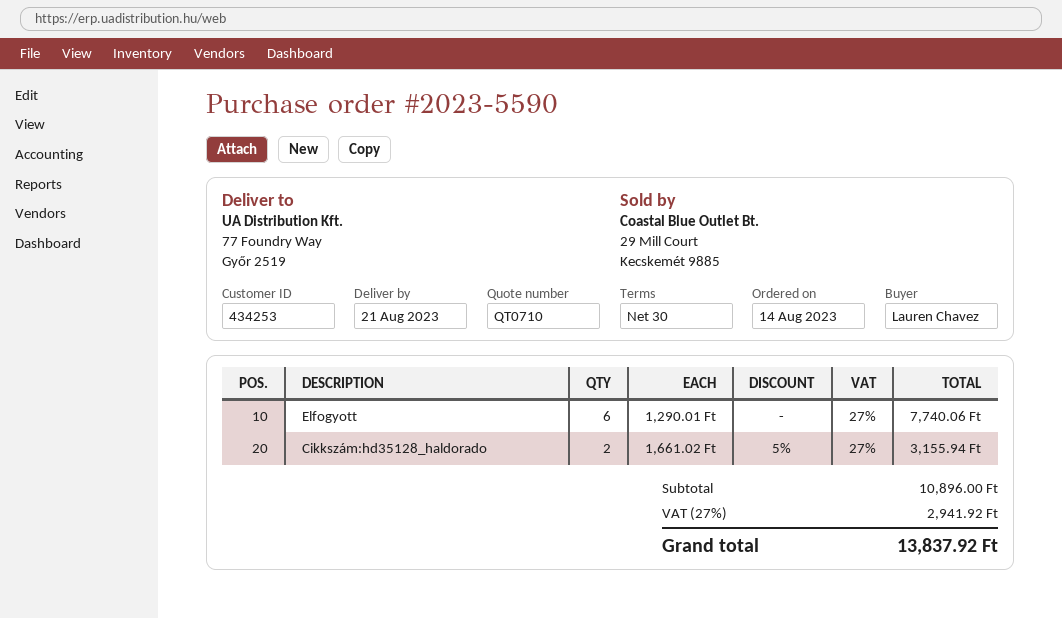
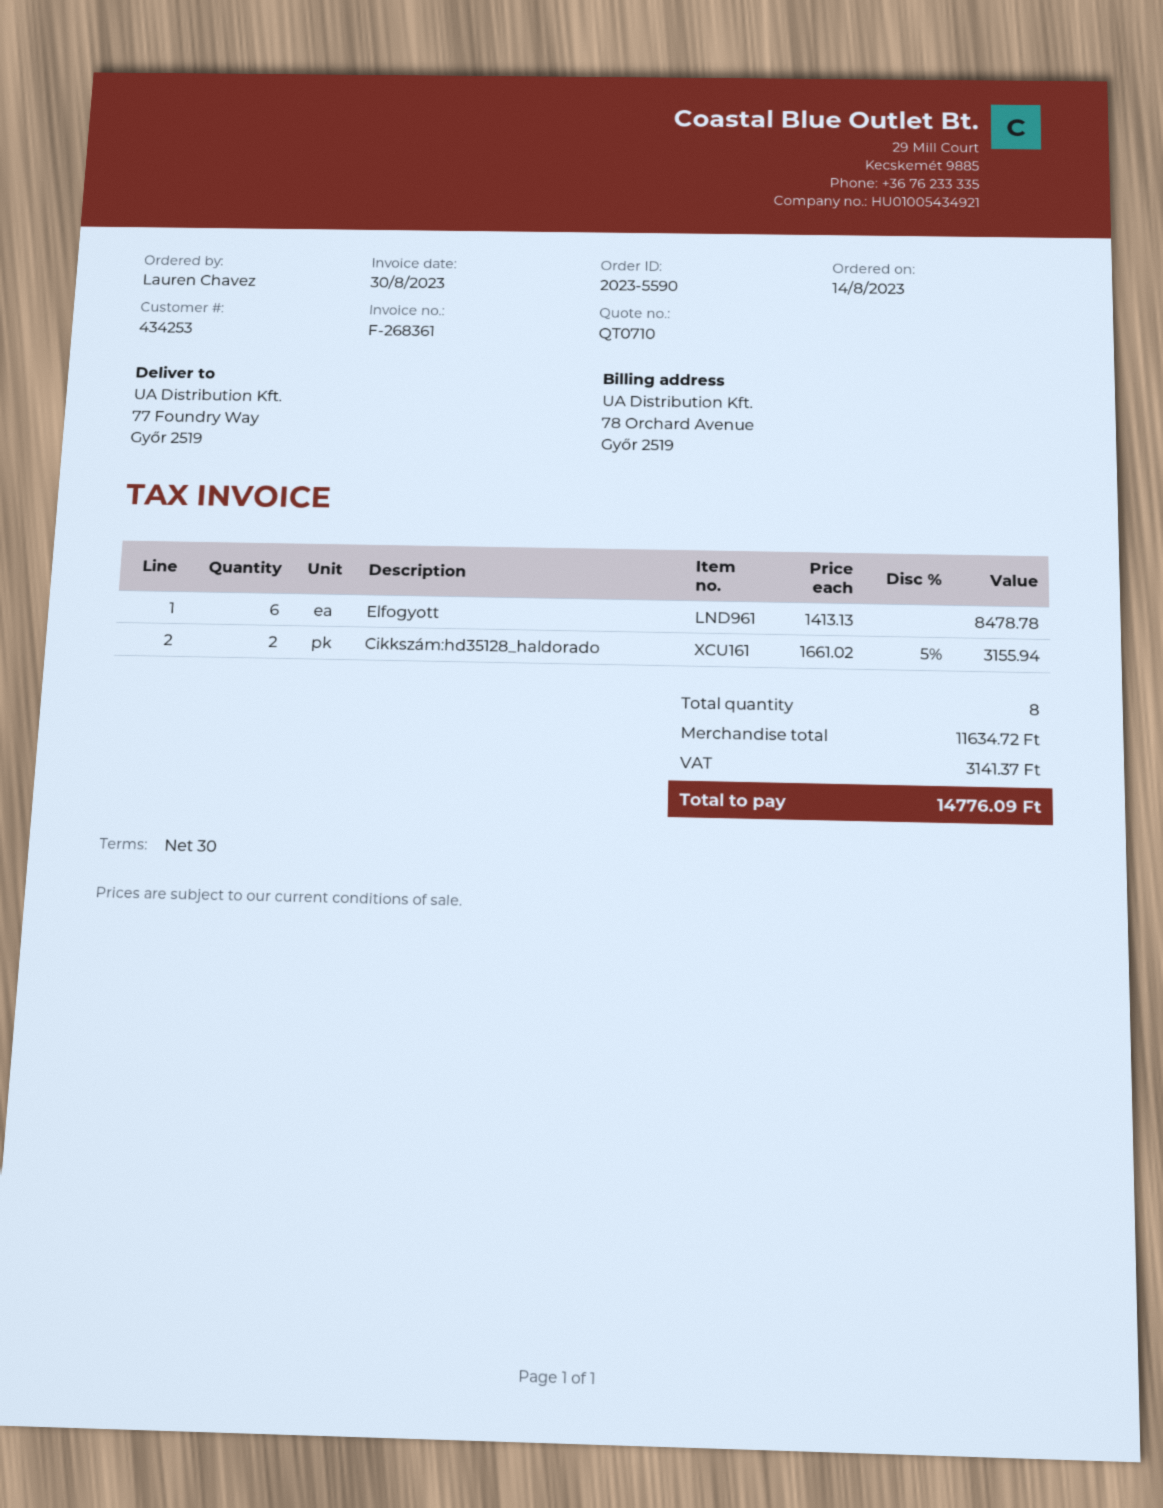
Elfogyott: 6 x 1290.01 = 7740.06 -> 6 x 1413.13 = 8478.78
subtotal: 10896.00 -> 11634.72
tax: 2941.92 -> 3141.37
total: 13837.92 -> 14776.09

